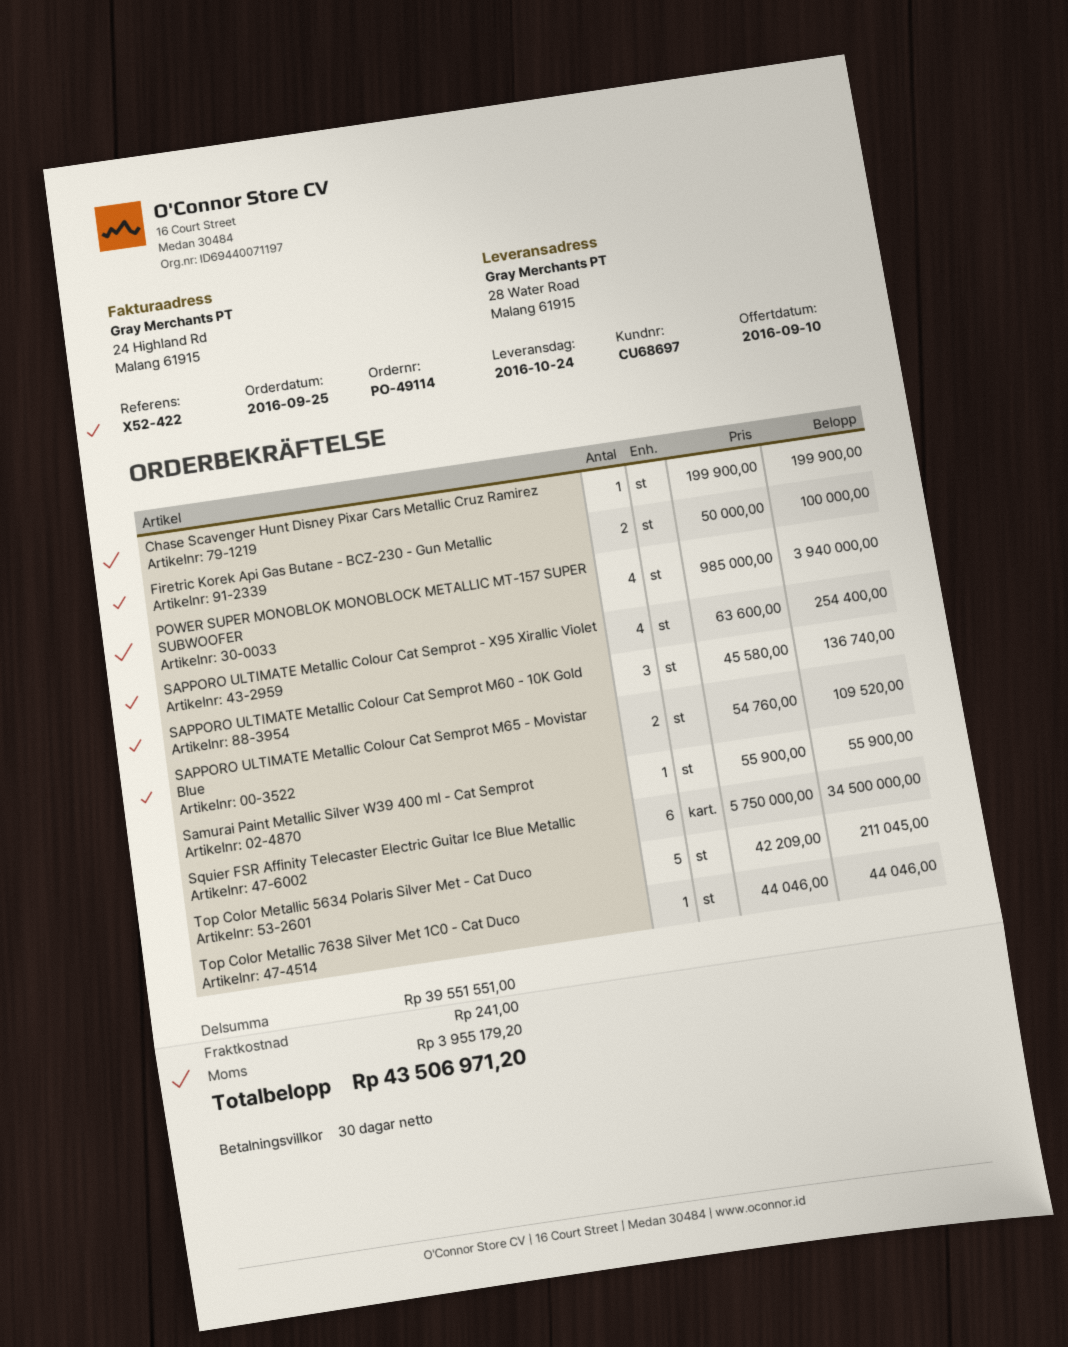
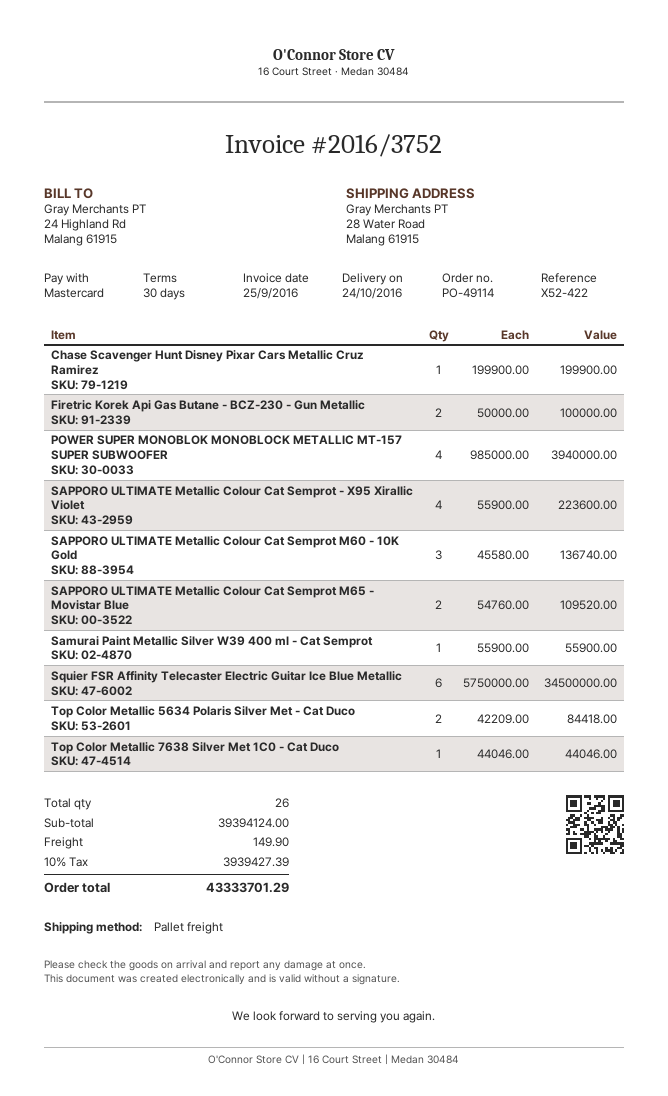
SAPPORO ULTIMATE Metallic Colour Cat Semprot - X95 Xirallic Violet: 4 x 63600.00 = 254400.00 -> 4 x 55900.00 = 223600.00
Top Color Metallic 5634 Polaris Silver Met - Cat Duco: 5 x 42209.00 = 211045.00 -> 2 x 42209.00 = 84418.00
subtotal: 39551551.00 -> 39394124.00
shipping: 241.00 -> 149.90
tax: 3955179.20 -> 3939427.39
total: 43506971.20 -> 43333701.29

